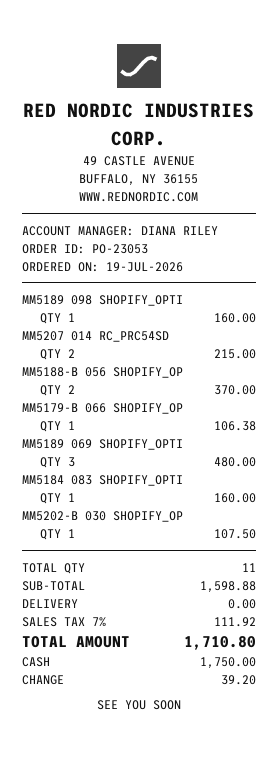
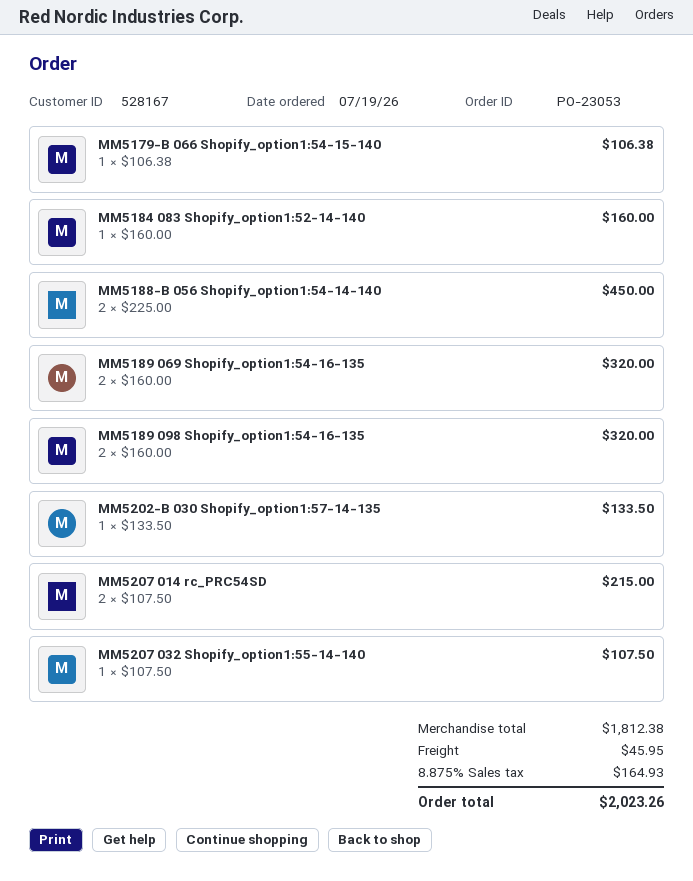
MM5189 098 SHOPIFY_OPTI: 1 for 160.00 -> 2 for 320.00
MM5188-B 056 SHOPIFY_OP: 2 for 370.00 -> 2 for 450.00
MM5189 069 SHOPIFY_OPTI: 3 for 480.00 -> 2 for 320.00
MM5202-B 030 SHOPIFY_OP: 1 for 107.50 -> 1 for 133.50
MM5207 032 Shopify_option1:55-14-140: none -> 1 for 107.50
subtotal: 1598.88 -> 1812.38
shipping: 0.00 -> 45.95
tax: 7% = 111.92 -> 8.875% = 164.93
total: 1710.80 -> 2023.26

